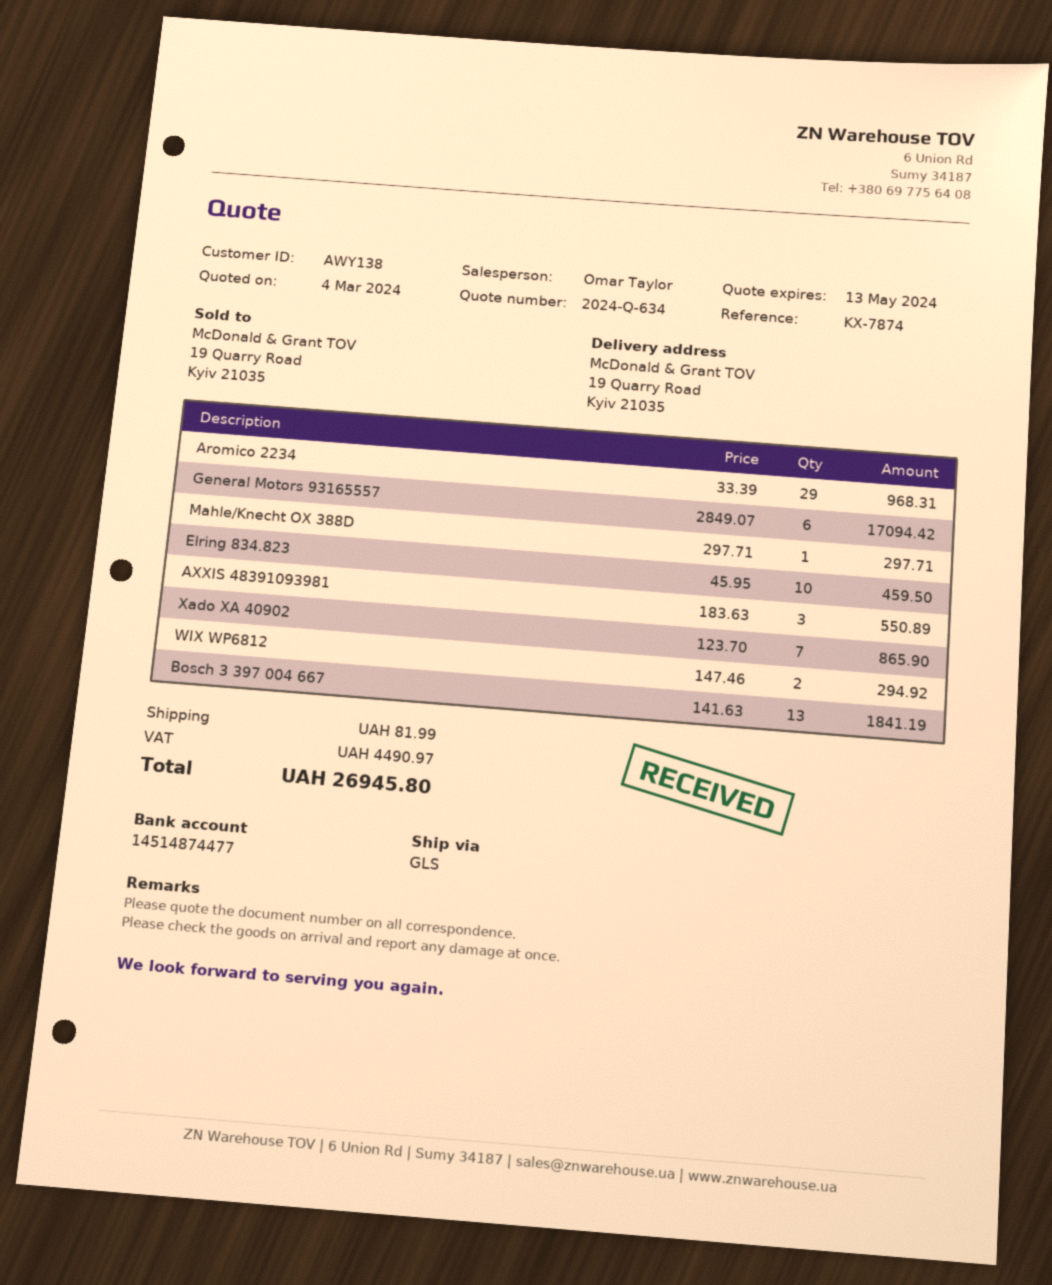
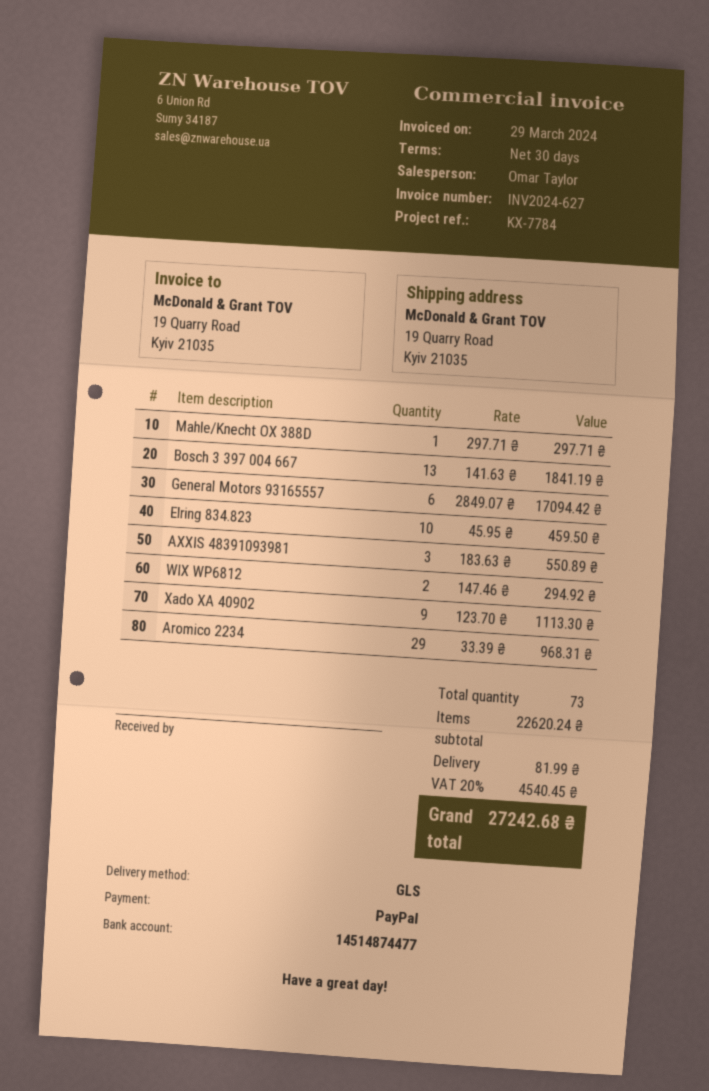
reference: KX-7874 -> KX-7784
Xado XA 40902: 7 x 123.70 = 865.90 -> 9 x 123.70 = 1113.30
tax: 4490.97 -> 4540.45
total: 26945.80 -> 27242.68

